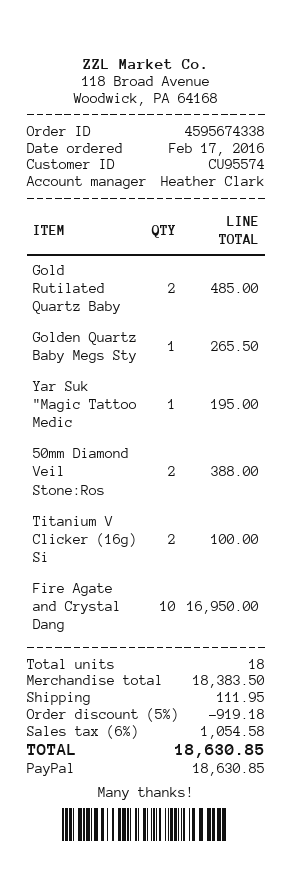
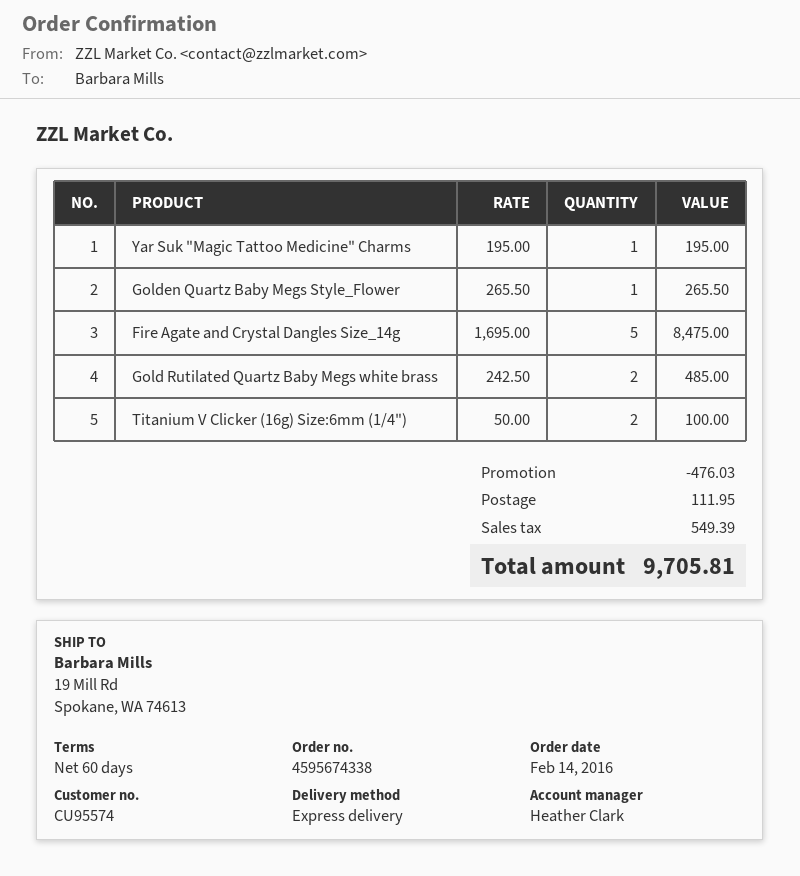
order date: 2016-02-17 -> 2016-02-14
50mm Diamond Veil Stone:Ros: 2 for 388.00 -> none
Fire Agate and Crystal Dang: 10 for 16950.00 -> 5 for 8475.00
discount: 919.18 -> 476.03
tax: 1054.58 -> 549.39
total: 18630.85 -> 9705.81

